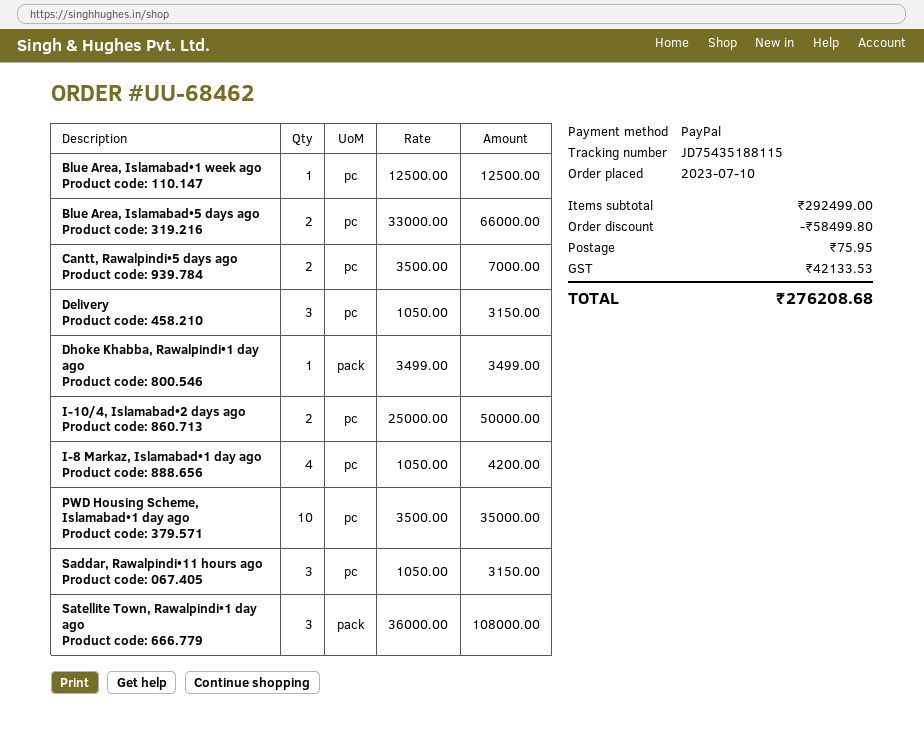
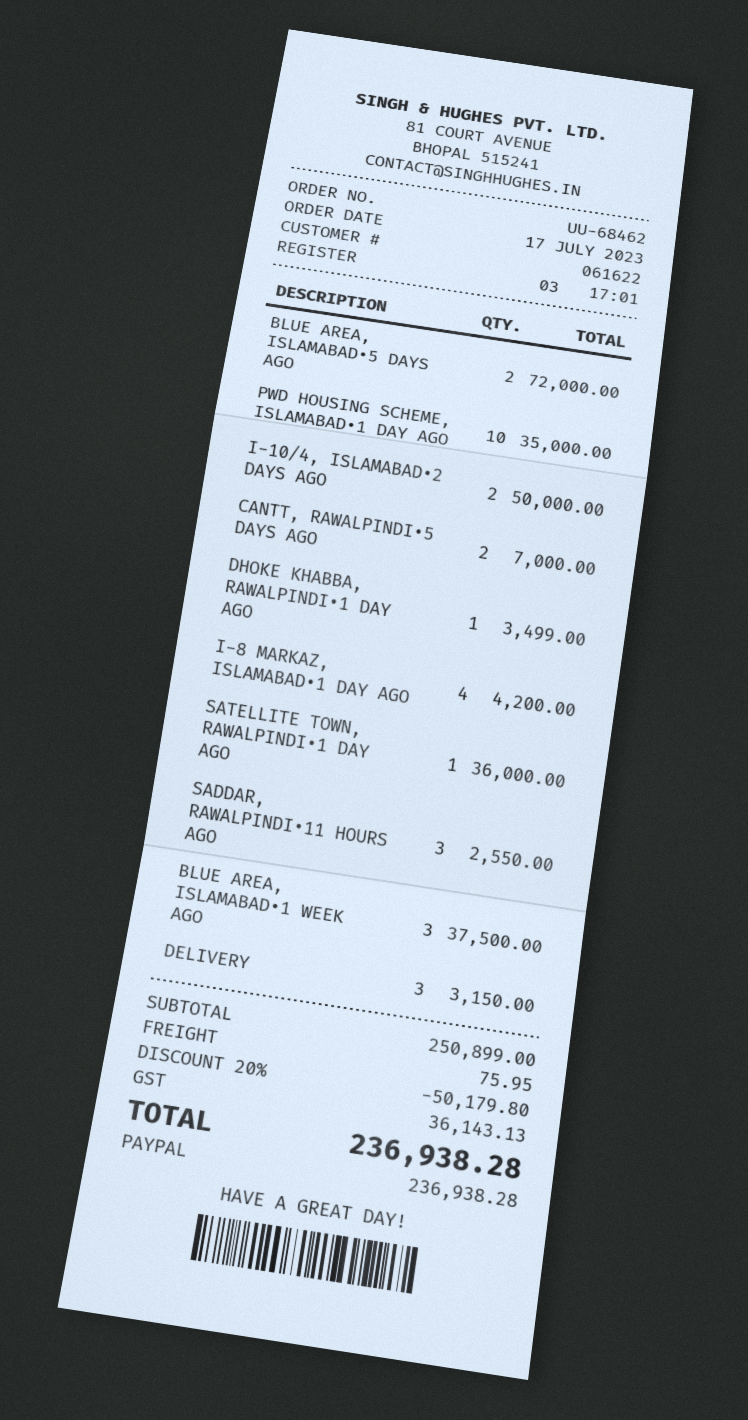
order date: 2023-07-10 -> 2023-07-17
Blue Area, Islamabad•1 week ago: 1 for 12500.00 -> 3 for 37500.00
Blue Area, Islamabad•5 days ago: 2 for 66000.00 -> 2 for 72000.00
Saddar, Rawalpindi•11 hours ago: 3 for 3150.00 -> 3 for 2550.00
Satellite Town, Rawalpindi•1 day ago: 3 for 108000.00 -> 1 for 36000.00
subtotal: 292499.00 -> 250899.00
discount: 58499.80 -> 50179.80
tax: 42133.53 -> 36143.13
total: 276208.68 -> 236938.28

